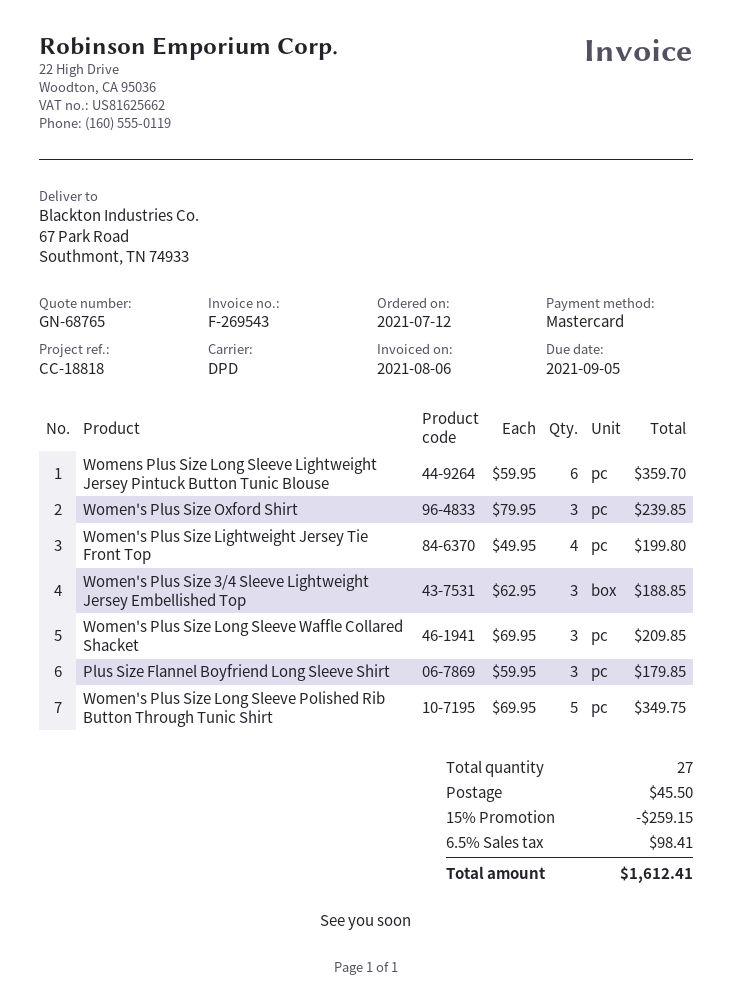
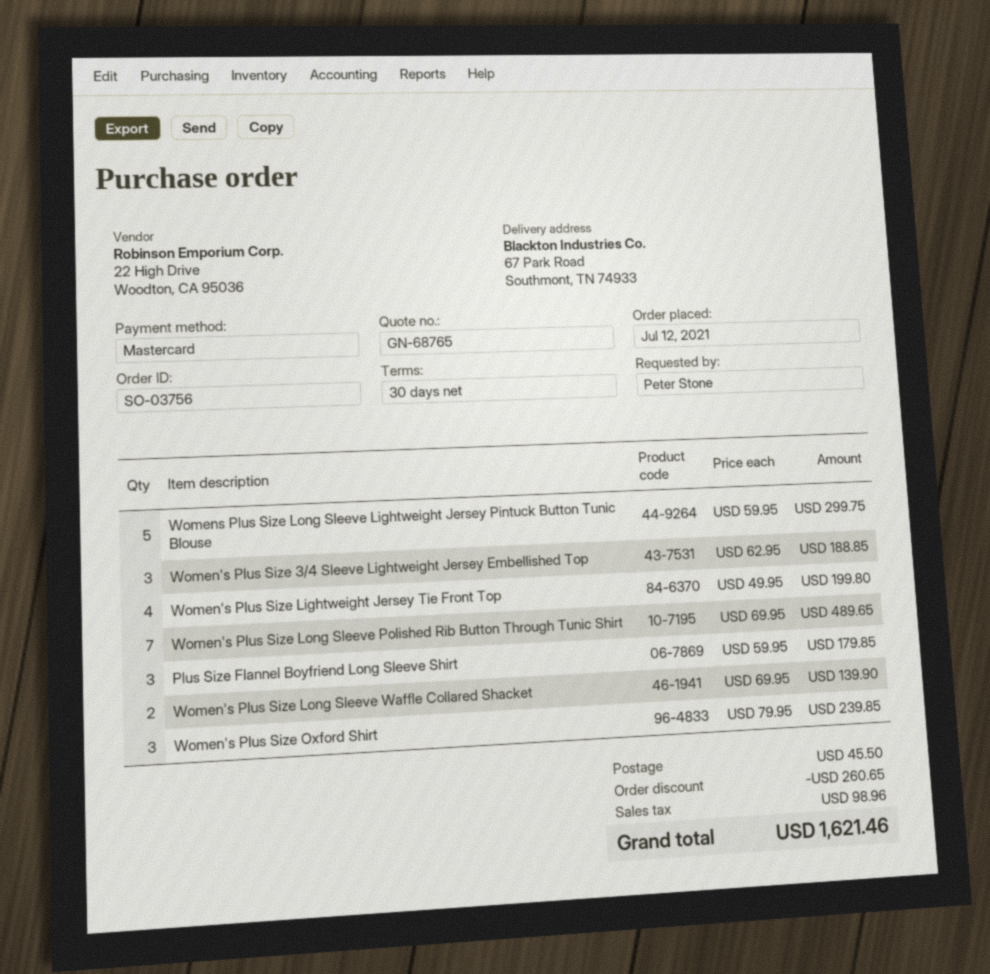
Womens Plus Size Long Sleeve Lightweight Jersey Pintuck Button Tunic Blouse: 6 x 59.95 = 359.70 -> 5 x 59.95 = 299.75
Women's Plus Size Long Sleeve Waffle Collared Shacket: 3 x 69.95 = 209.85 -> 2 x 69.95 = 139.90
Women's Plus Size Long Sleeve Polished Rib Button Through Tunic Shirt: 5 x 69.95 = 349.75 -> 7 x 69.95 = 489.65
discount: 259.15 -> 260.65
tax: 98.41 -> 98.96
total: 1612.41 -> 1621.46

